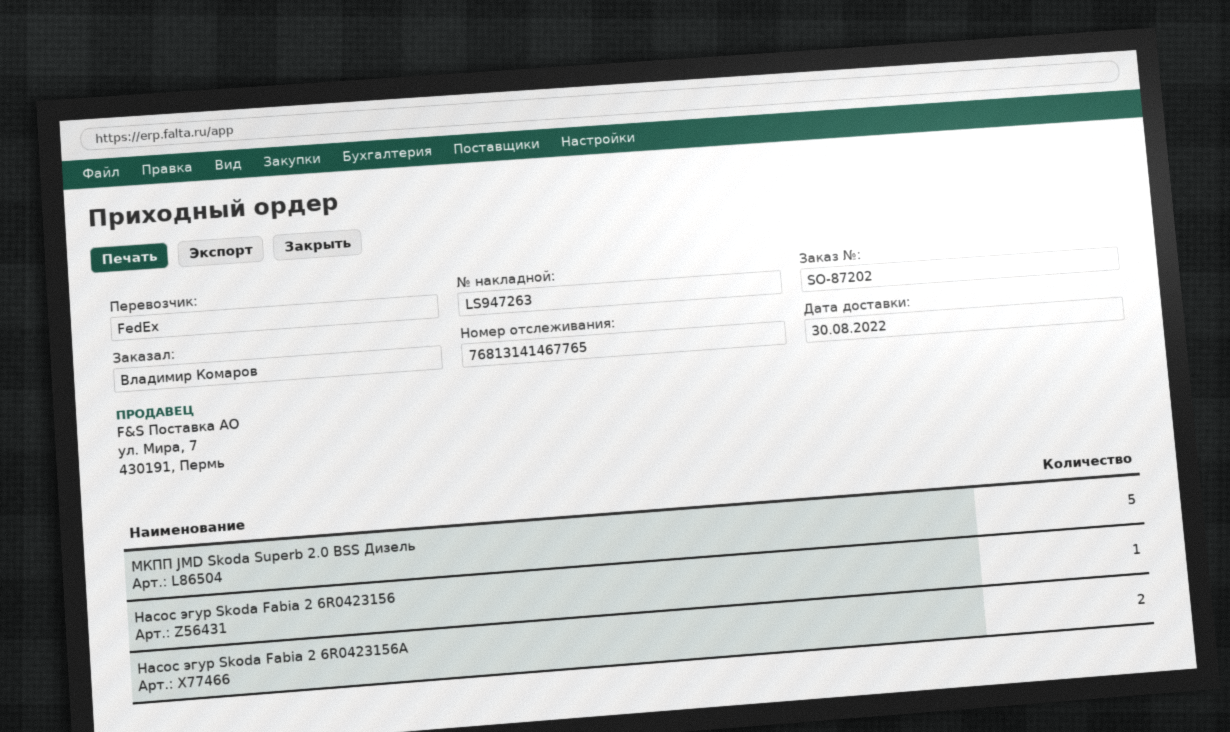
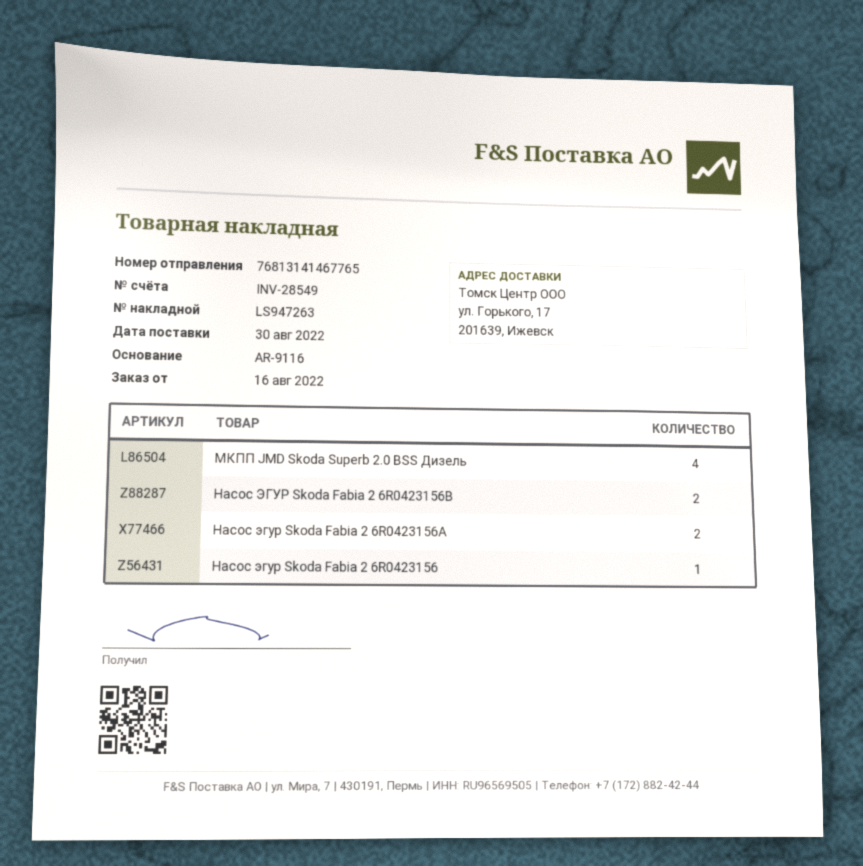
МКПП JMD Skoda Superb 2.0 BSS Дизель: 5 -> 4
Насос ЭГУР Skoda Fabia 2 6R0423156B: none -> 2

